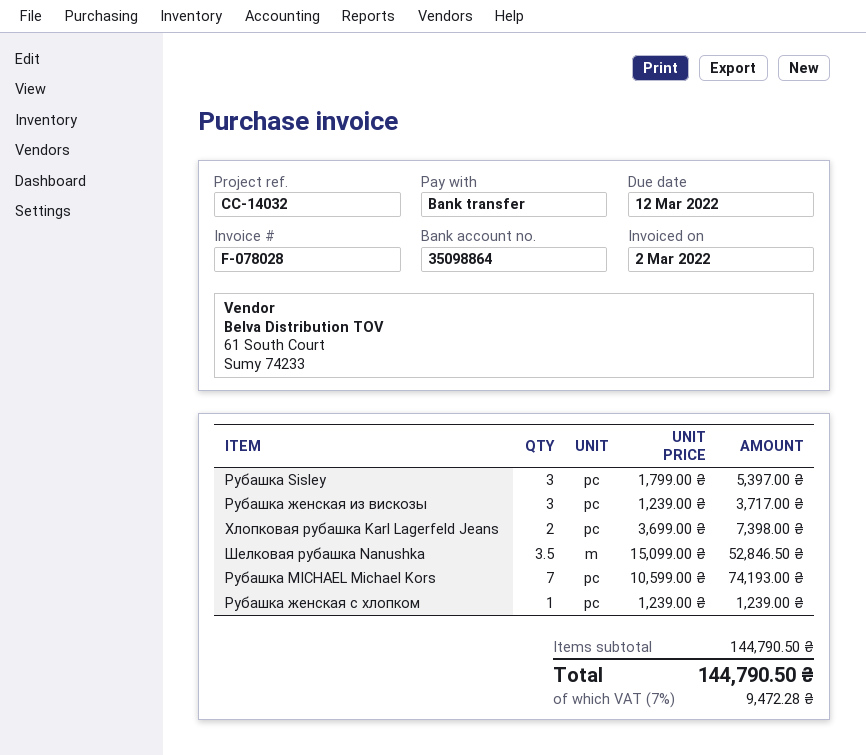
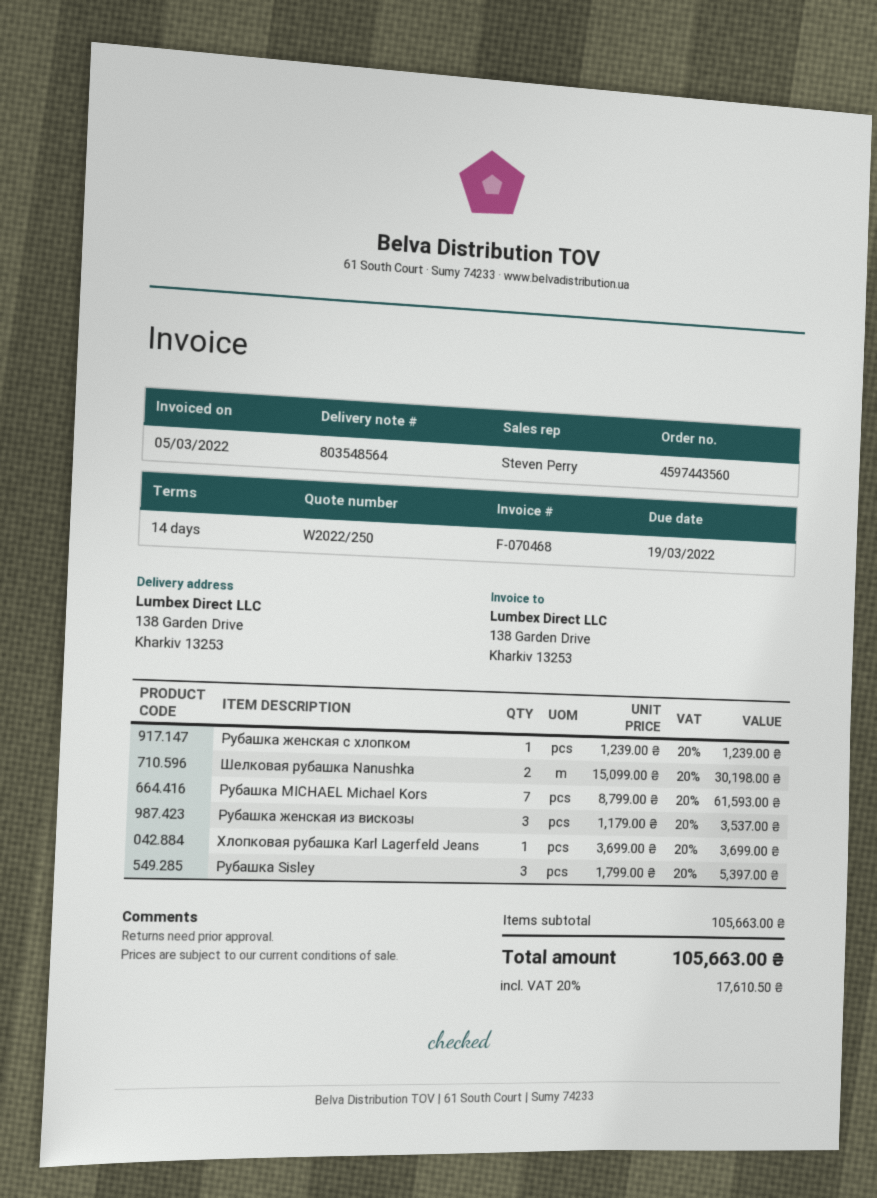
invoice number: F-078028 -> F-070468
invoice date: 2022-03-02 -> 2022-03-05
due date: 2022-03-12 -> 2022-03-19
Рубашка женская из вискозы: 3 x 1239.00 = 3717.00 -> 3 x 1179.00 = 3537.00
Хлопковая рубашка Karl Lagerfeld Jeans: 2 x 3699.00 = 7398.00 -> 1 x 3699.00 = 3699.00
Шелковая рубашка Nanushka: 3.5 x 15099.00 = 52846.50 -> 2 x 15099.00 = 30198.00
Рубашка MICHAEL Michael Kors: 7 x 10599.00 = 74193.00 -> 7 x 8799.00 = 61593.00
subtotal: 144790.50 -> 105663.00
tax: 7% = 9472.28 -> 20% = 17610.50
total: 144790.50 -> 105663.00

